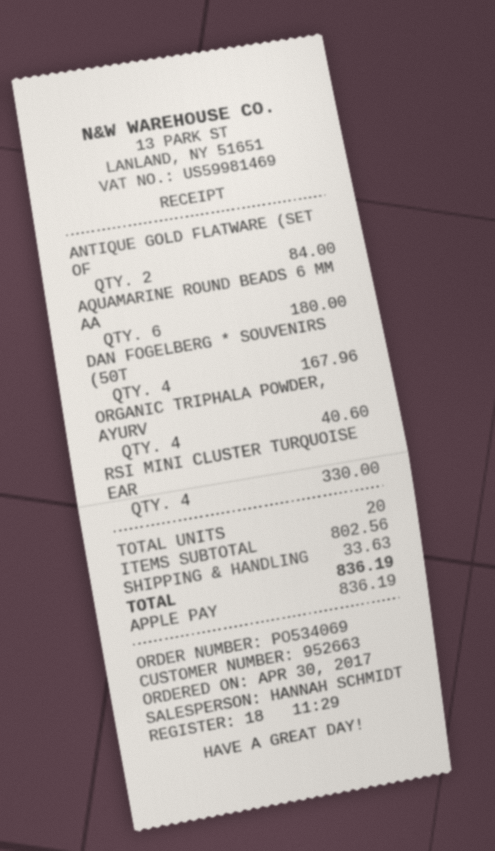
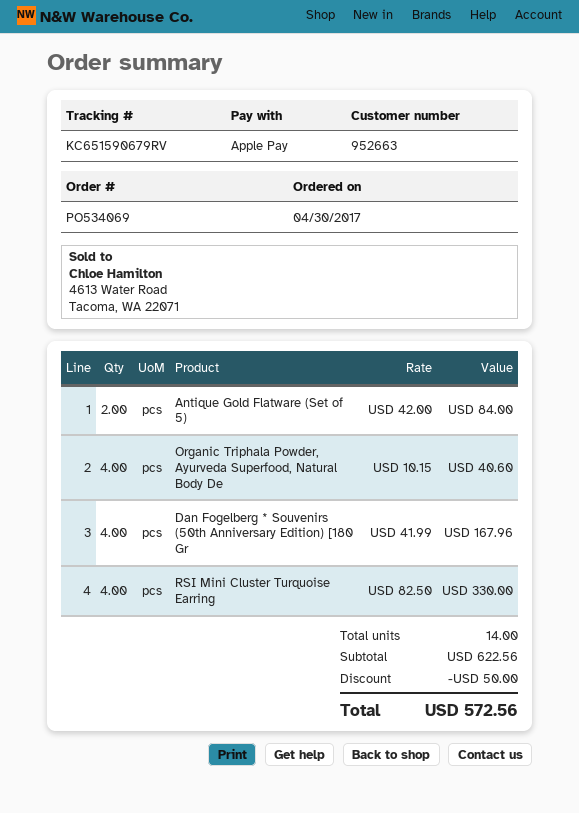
AQUAMARINE ROUND BEADS 6 MM AA: 6 for 180.00 -> none
total quantity: 20 -> 14
subtotal: 802.56 -> 622.56
discount: none -> 50.00
shipping: 33.63 -> none
total: 836.19 -> 572.56

